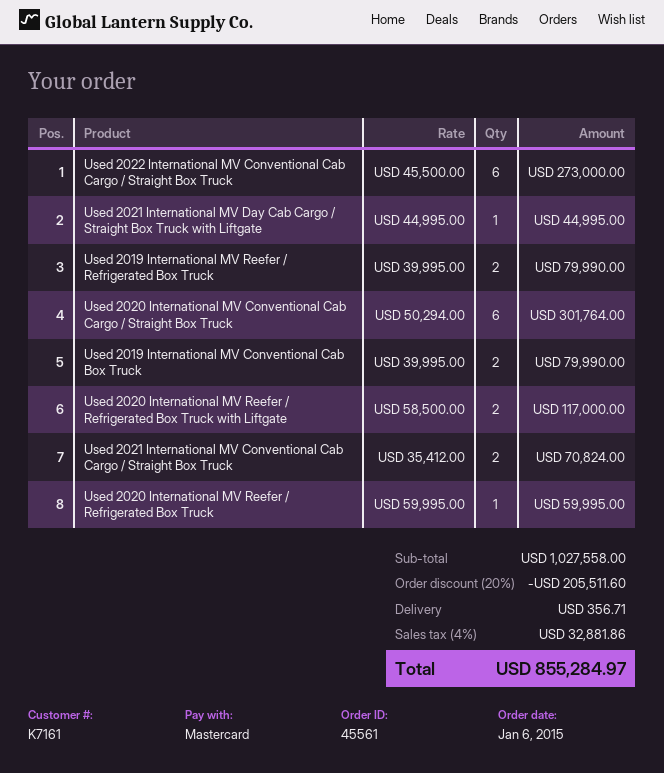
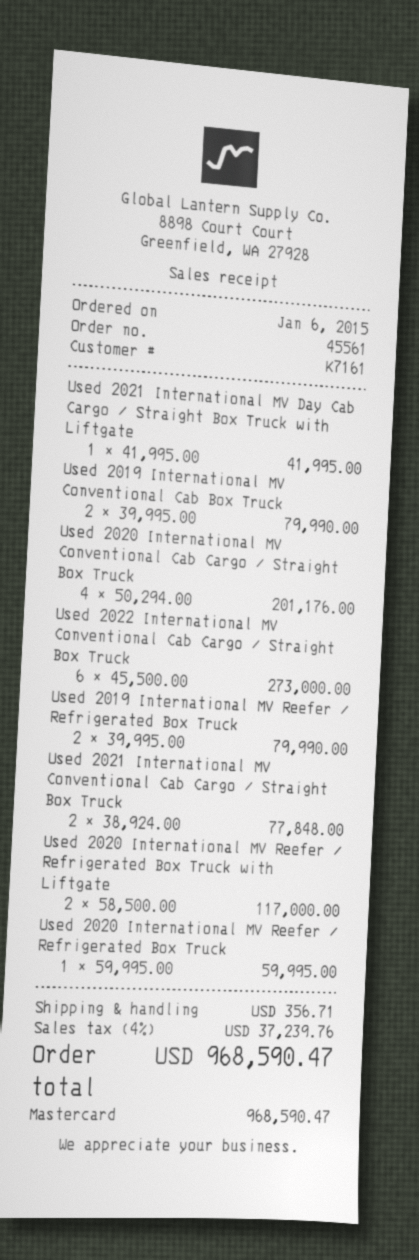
Used 2021 International MV Day Cab Cargo / Straight Box Truck with Liftgate: 1 x 44995.00 = 44995.00 -> 1 x 41995.00 = 41995.00
Used 2020 International MV Conventional Cab Cargo / Straight Box Truck: 6 x 50294.00 = 301764.00 -> 4 x 50294.00 = 201176.00
Used 2021 International MV Conventional Cab Cargo / Straight Box Truck: 2 x 35412.00 = 70824.00 -> 2 x 38924.00 = 77848.00
discount: 20% = 205511.60 -> none
tax: 4% = 32881.86 -> 4% = 37239.76
total: 855284.97 -> 968590.47

